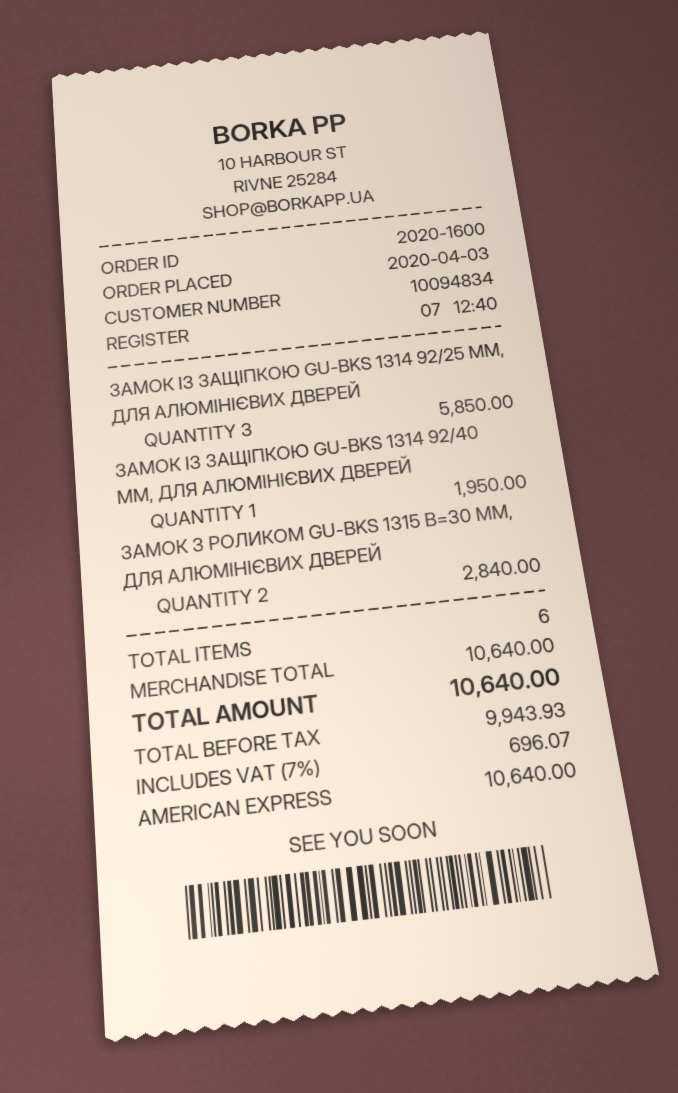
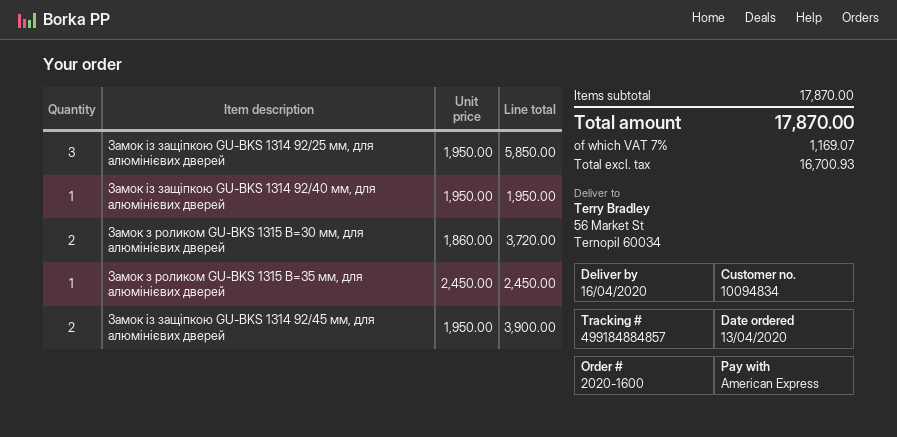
order date: 2020-04-03 -> 2020-04-13
ЗАМОК З РОЛИКОМ GU-BKS 1315 B=30 ММ, ДЛЯ АЛЮМІНІЄВИХ ДВЕРЕЙ: 2 for 2840.00 -> 2 for 3720.00
Замок з роликом GU-BKS 1315 B=35 мм, для алюмінієвих дверей: none -> 1 for 2450.00
Замок із защіпкою GU-BKS 1314 92/45 мм, для алюмінієвих дверей: none -> 2 for 3900.00
subtotal: 10640.00 -> 17870.00
net: 9943.93 -> 16700.93
tax: 7% = 696.07 -> 7% = 1169.07
total: 10640.00 -> 17870.00

